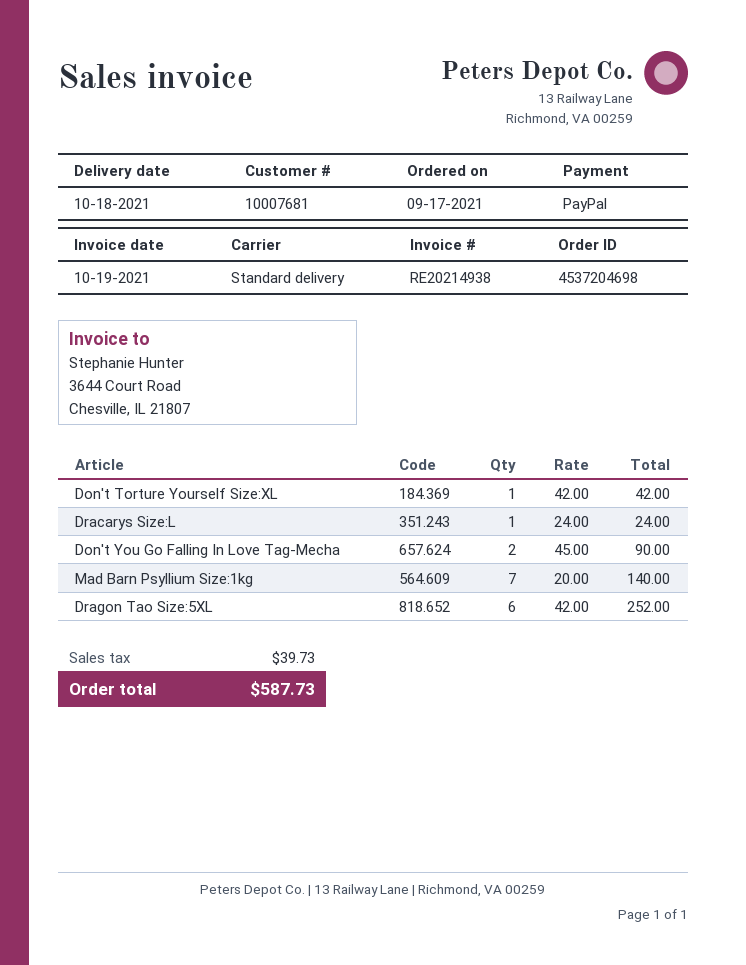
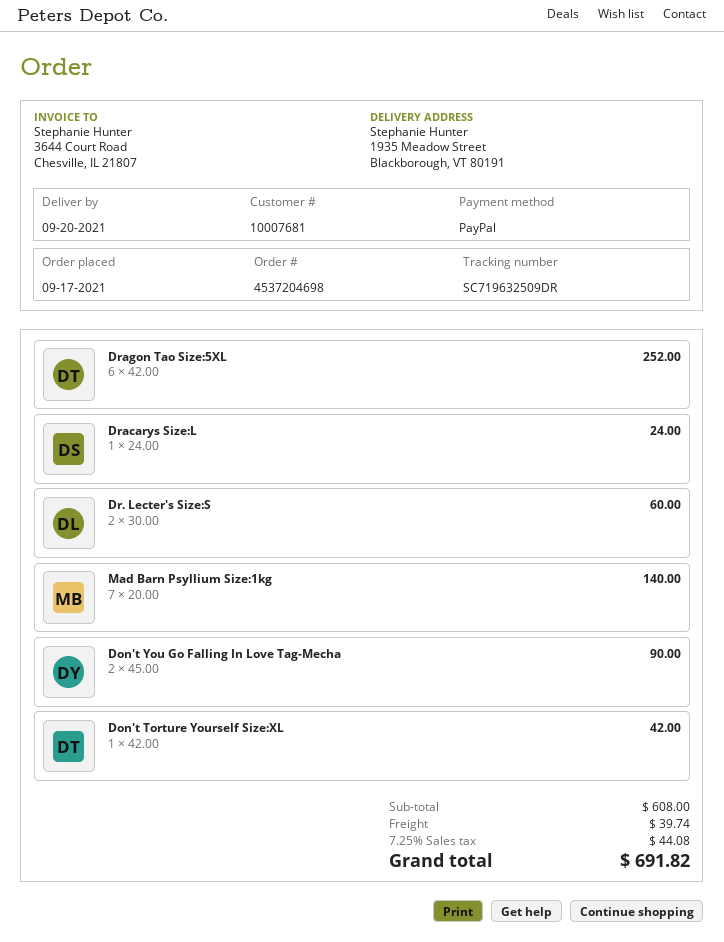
delivery date: 2021-10-18 -> 2021-09-20
Dr. Lecter's Size:S: none -> 2 x 30.00 = 60.00
shipping: none -> 39.74
tax: 39.73 -> 44.08
total: 587.73 -> 691.82

